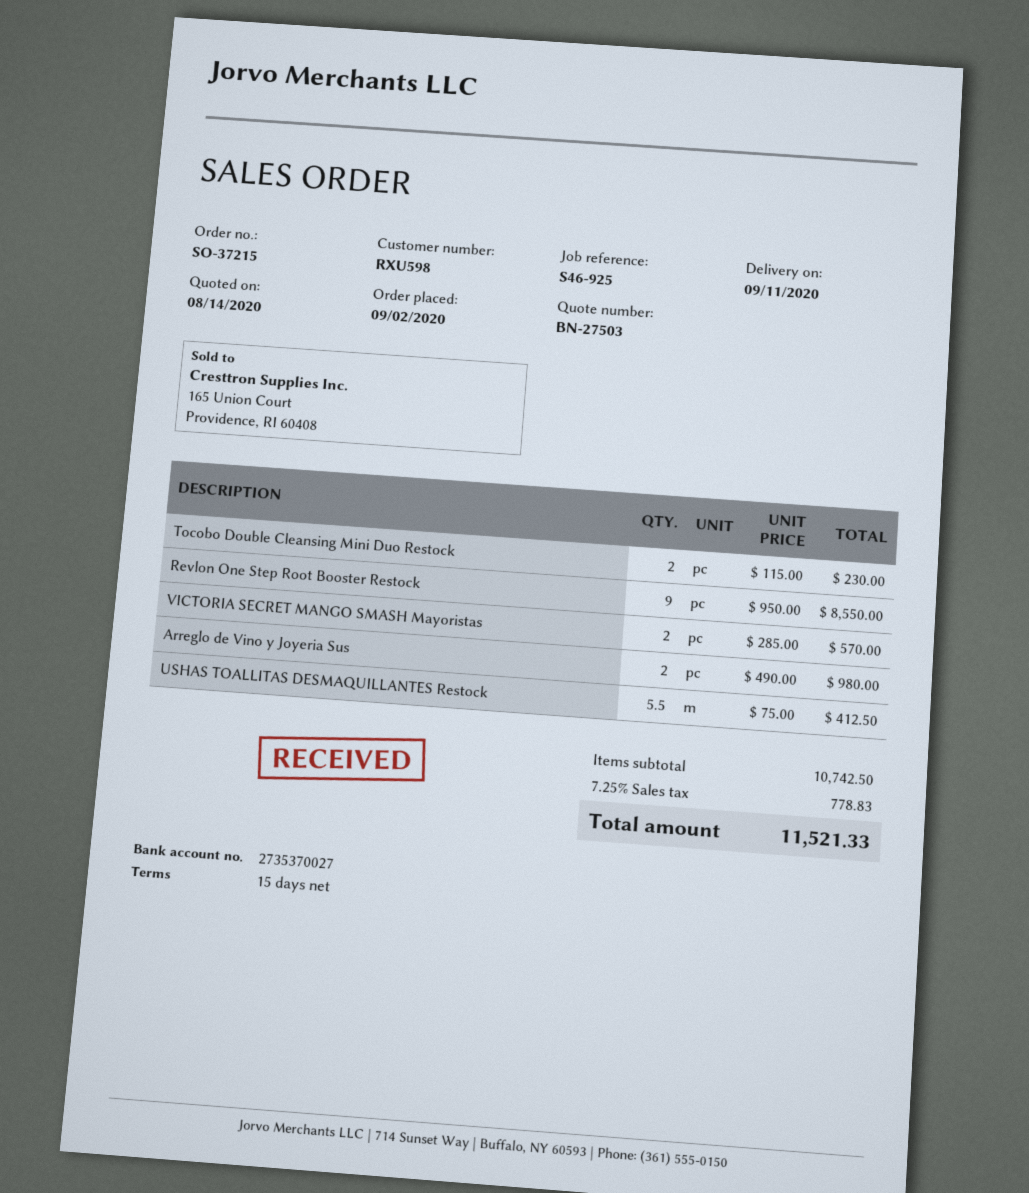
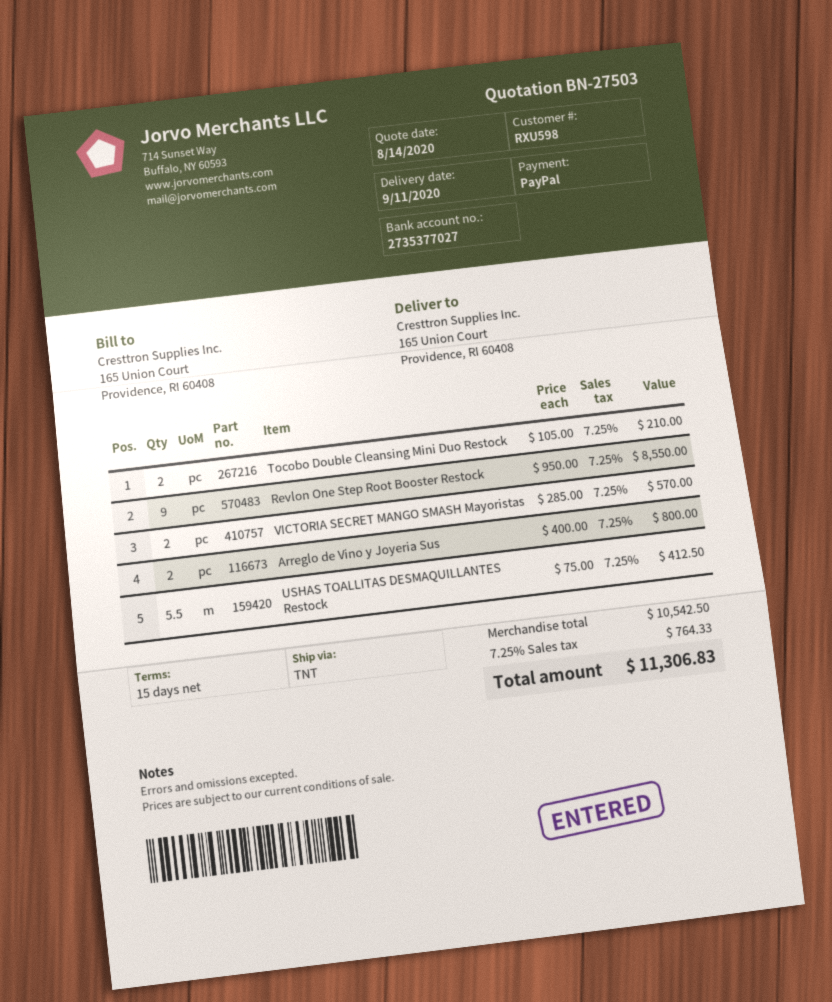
bank account: 2735370027 -> 2735377027
Tocobo Double Cleansing Mini Duo Restock: 2 x 115.00 = 230.00 -> 2 x 105.00 = 210.00
Arreglo de Vino y Joyeria Sus: 2 x 490.00 = 980.00 -> 2 x 400.00 = 800.00
subtotal: 10742.50 -> 10542.50
tax: 7.25% = 778.83 -> 7.25% = 764.33
total: 11521.33 -> 11306.83

